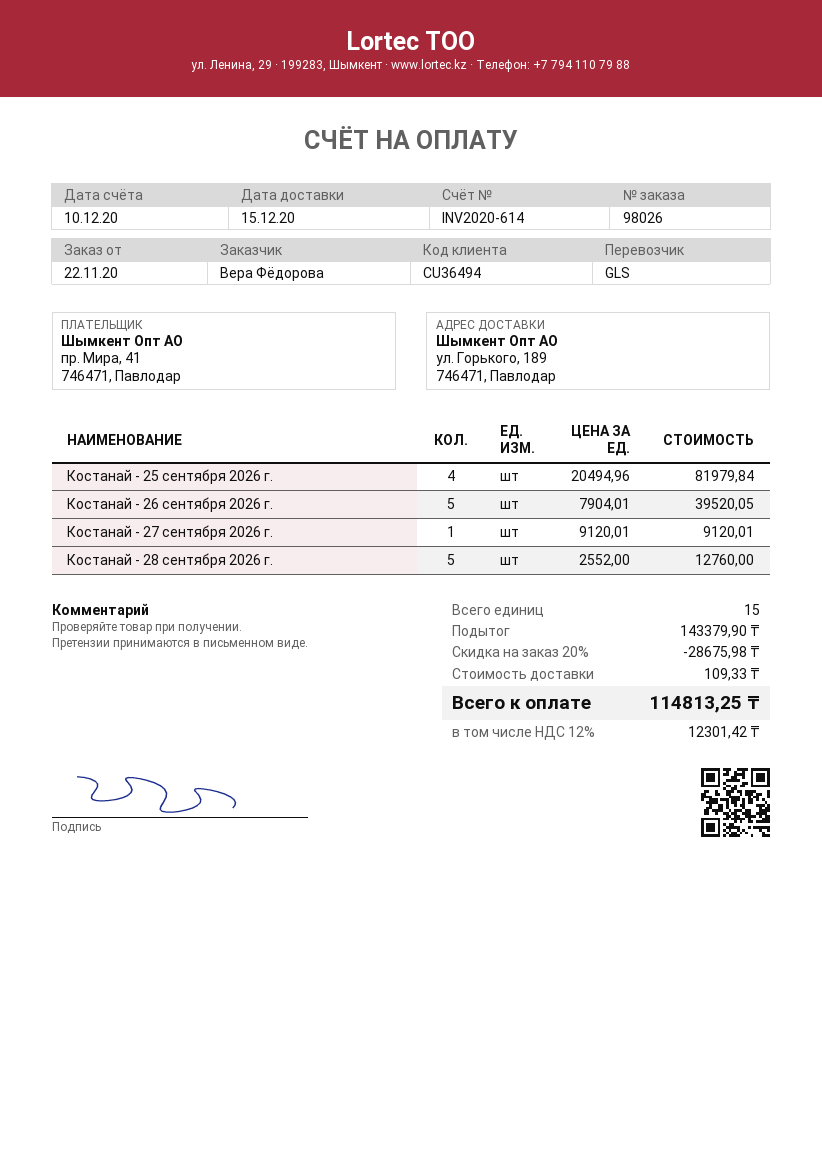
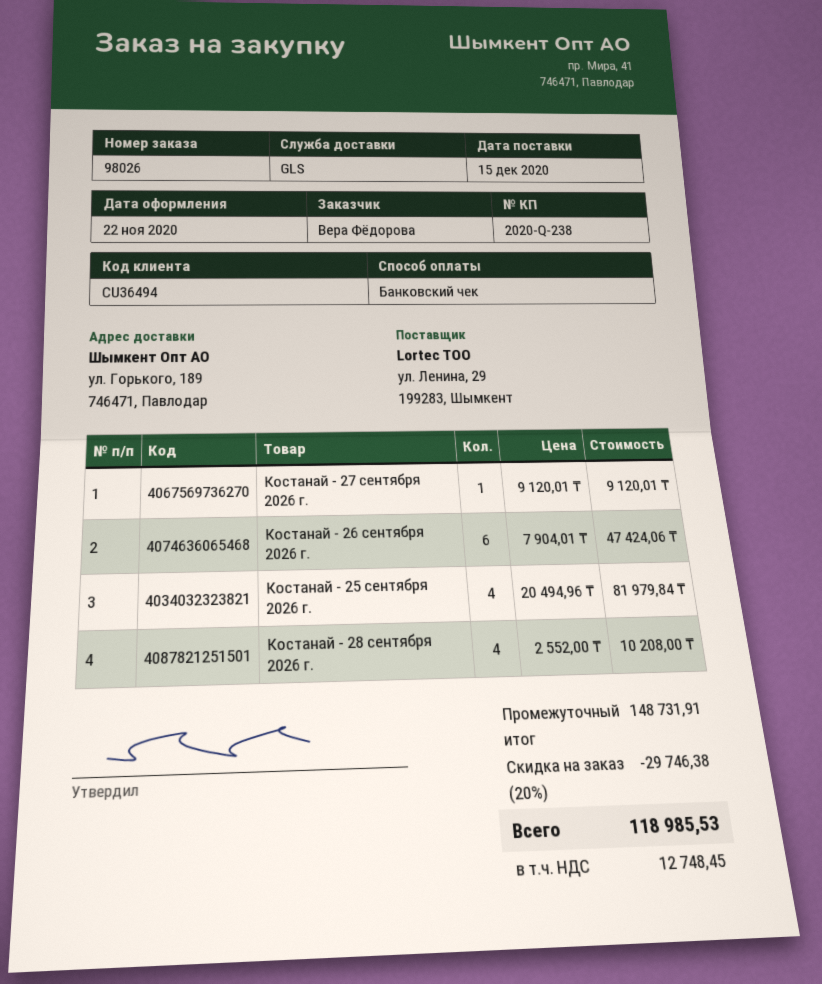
Костанай - 26 сентября 2026 г.: 5 x 7904.01 = 39520.05 -> 6 x 7904.01 = 47424.06
Костанай - 28 сентября 2026 г.: 5 x 2552.00 = 12760.00 -> 4 x 2552.00 = 10208.00
subtotal: 143379.90 -> 148731.91
discount: 20% = 28675.98 -> 20% = 29746.38
shipping: 109.33 -> none
tax: 12301.42 -> 12748.45
total: 114813.25 -> 118985.53

